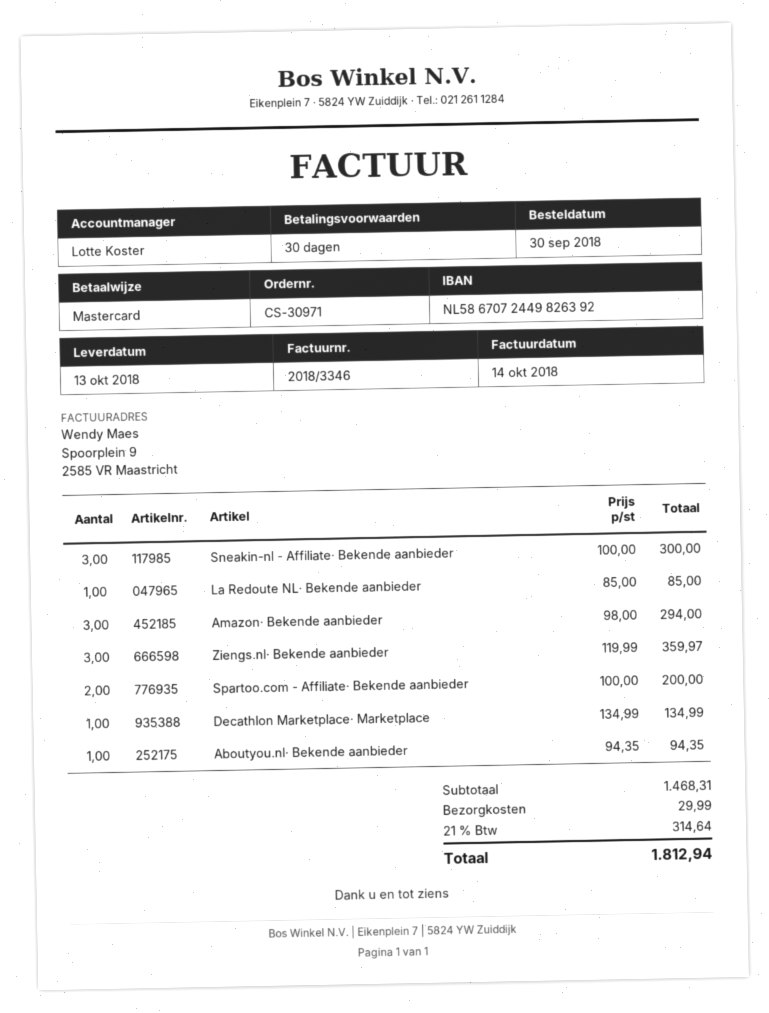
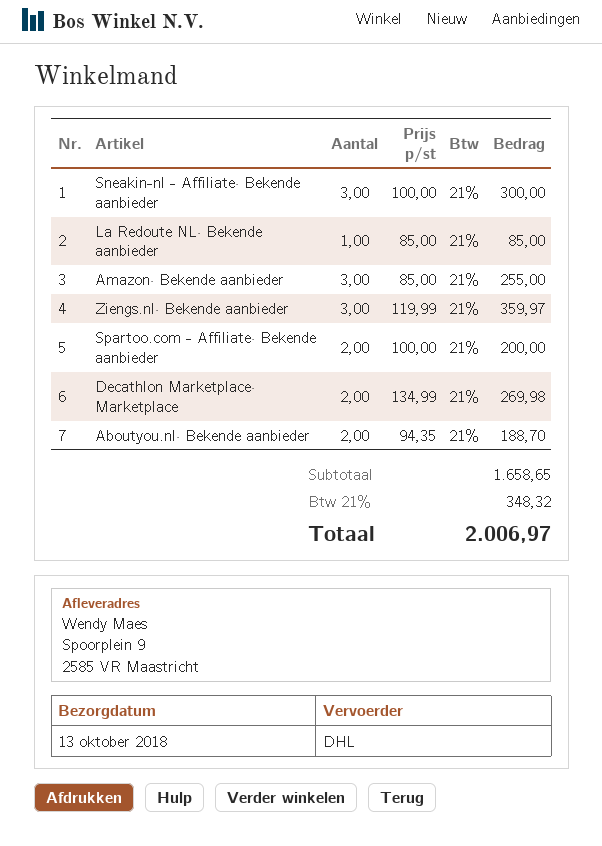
Amazon· Bekende aanbieder: 3 x 98.00 = 294.00 -> 3 x 85.00 = 255.00
Decathlon Marketplace· Marketplace: 1 x 134.99 = 134.99 -> 2 x 134.99 = 269.98
Aboutyou.nl· Bekende aanbieder: 1 x 94.35 = 94.35 -> 2 x 94.35 = 188.70
subtotal: 1468.31 -> 1658.65
shipping: 29.99 -> none
tax: 21% = 314.64 -> 21% = 348.32
total: 1812.94 -> 2006.97

